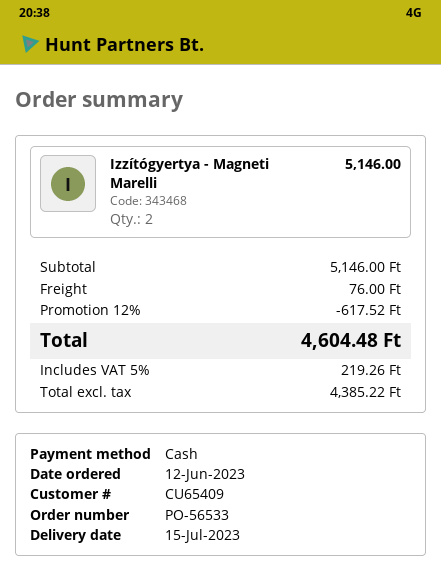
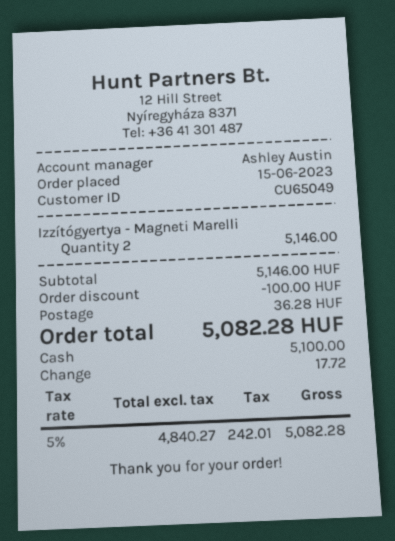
order date: 2023-06-12 -> 2023-06-15
customer number: CU65409 -> CU65049
discount: 617.52 -> 100.00
shipping: 76.00 -> 36.28
net: 4385.22 -> 4840.27
tax: 5% = 219.26 -> 5% = 242.01
total: 4604.48 -> 5082.28

